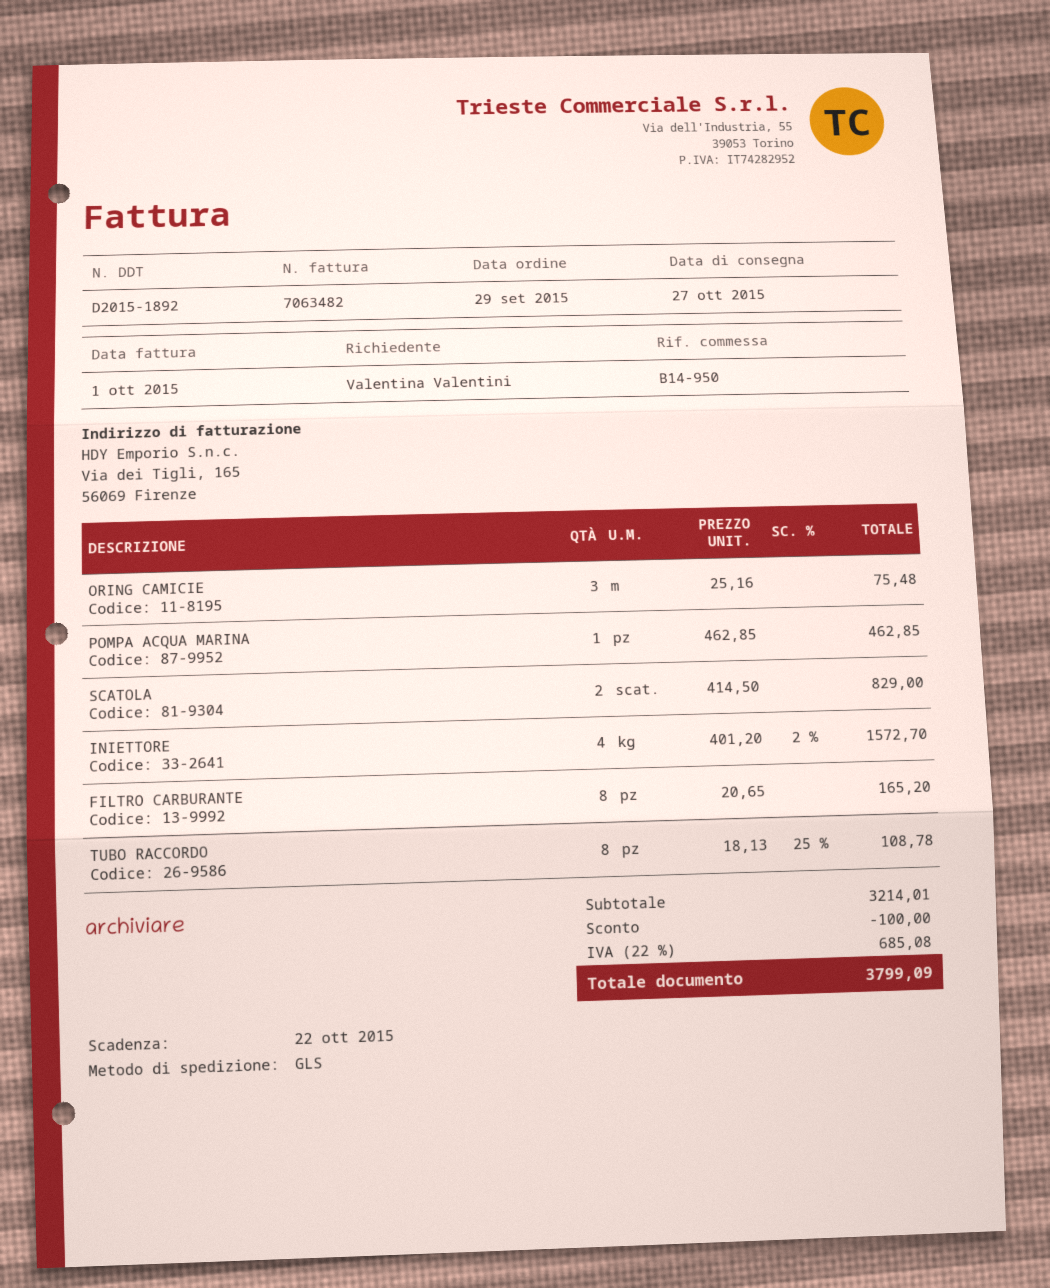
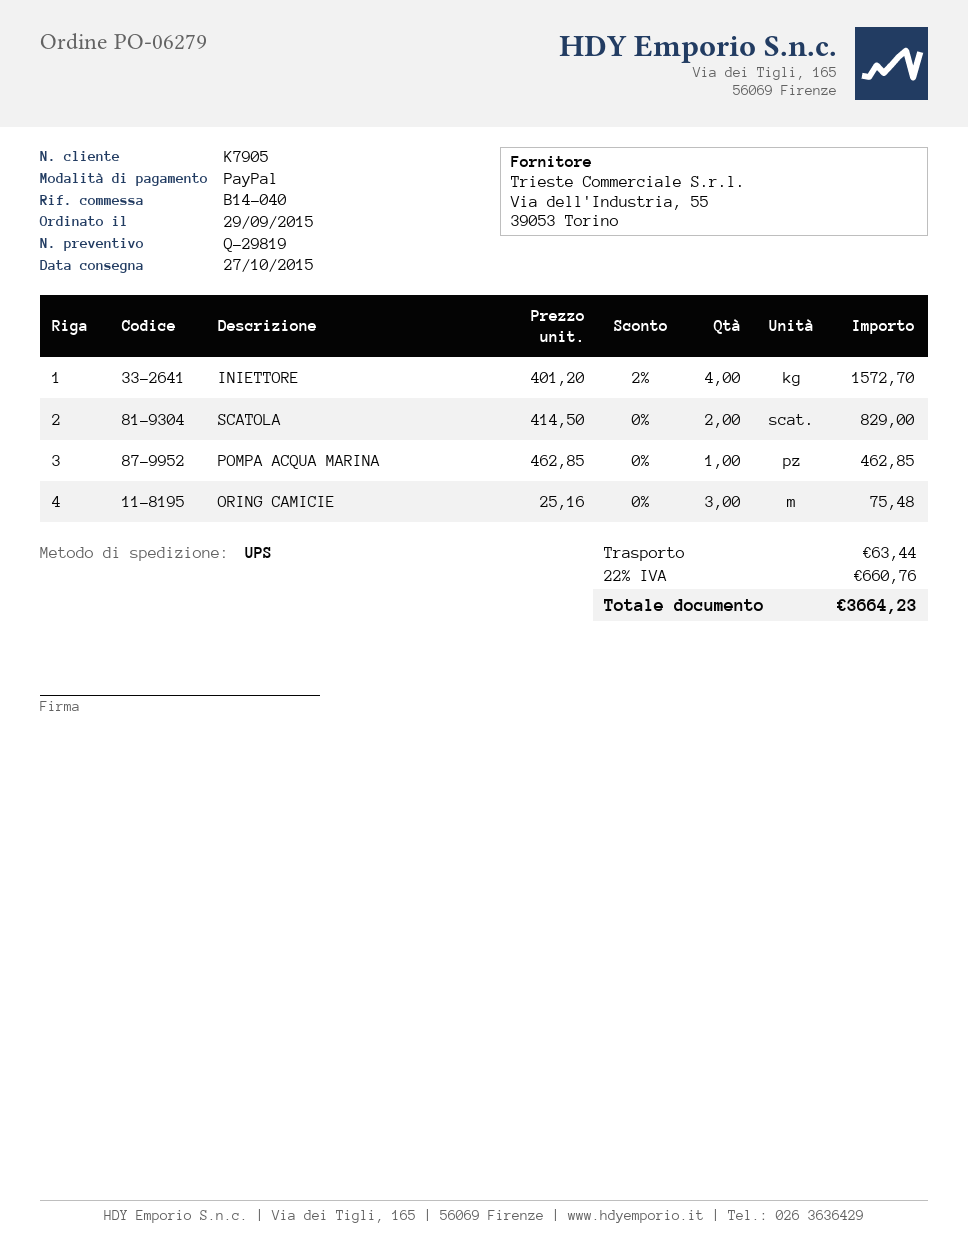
reference: B14-950 -> B14-040
shipping method: GLS -> UPS
FILTRO CARBURANTE: 8 x 20.65 = 165.20 -> none
TUBO RACCORDO: 8 x 18.13 - 25% = 108.78 -> none
discount: 100.00 -> none
shipping: none -> 63.44
tax: 22% = 685.08 -> 22% = 660.76
total: 3799.09 -> 3664.23

